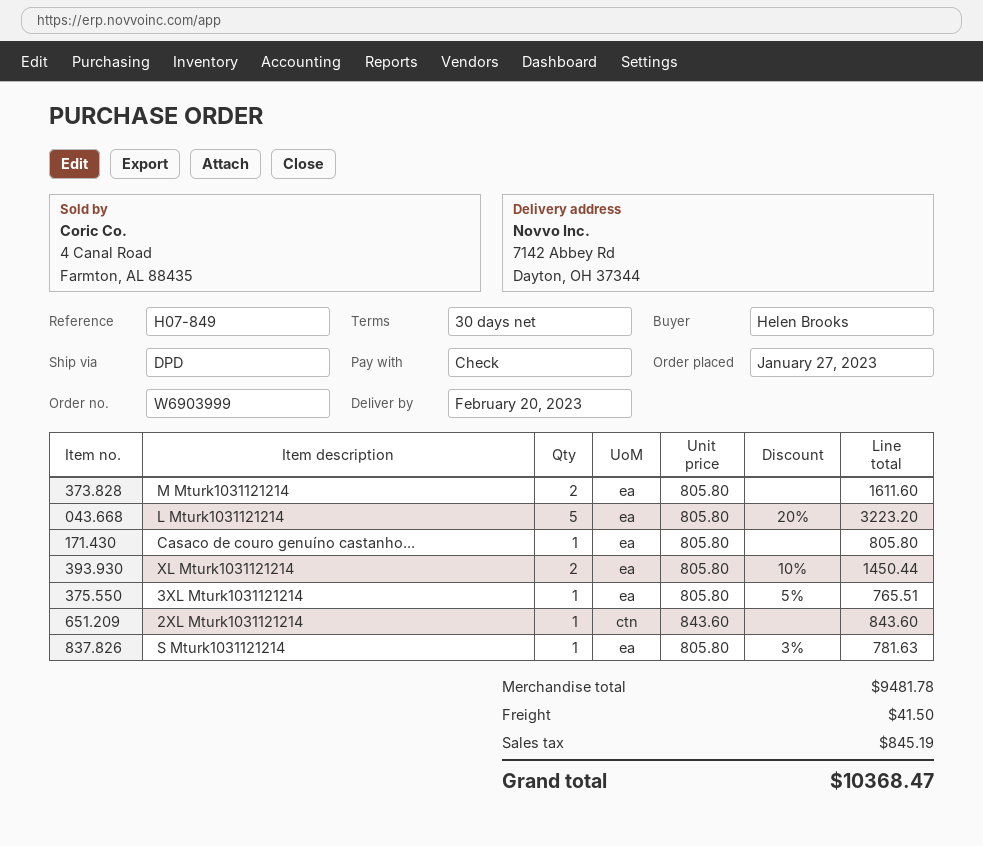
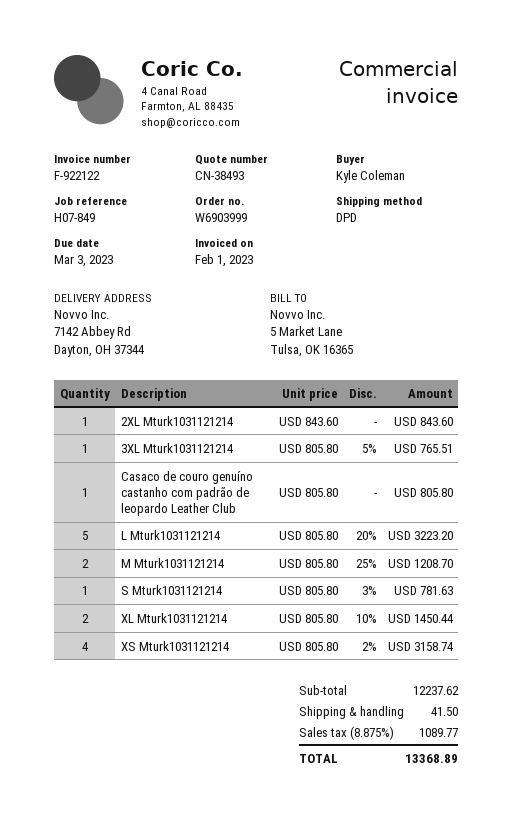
ordered by: Helen Brooks -> Kyle Coleman
M Mturk1031121214: 2 x 805.80 = 1611.60 -> 2 x 805.80 - 25% = 1208.70
XS Mturk1031121214: none -> 4 x 805.80 - 2% = 3158.74
subtotal: 9481.78 -> 12237.62
tax: 845.19 -> 1089.77
total: 10368.47 -> 13368.89

